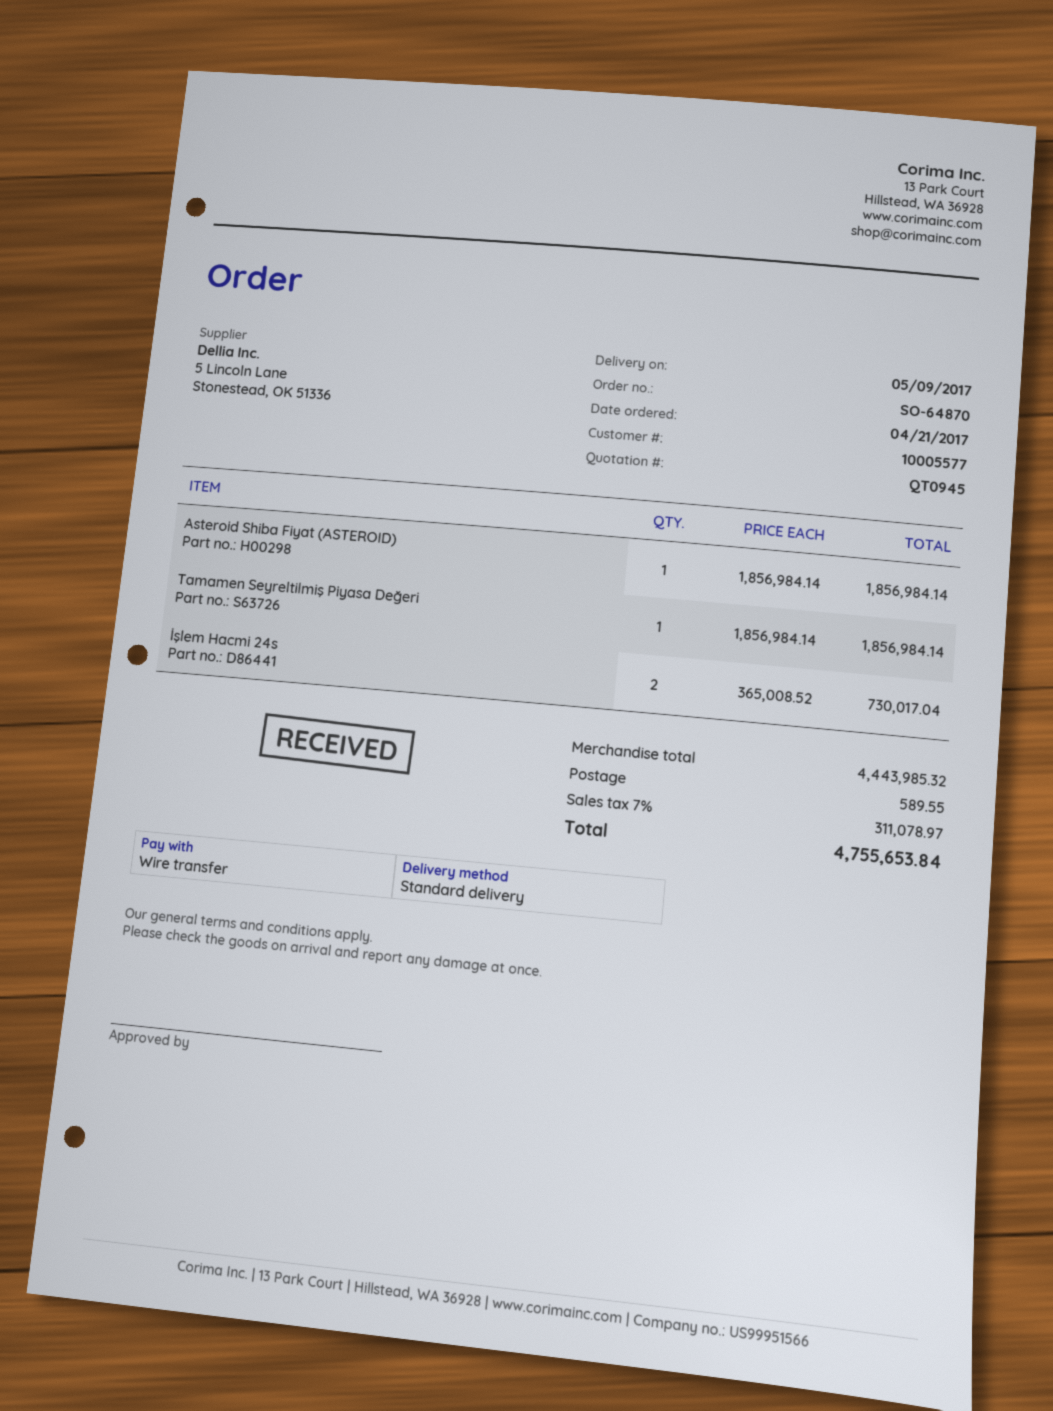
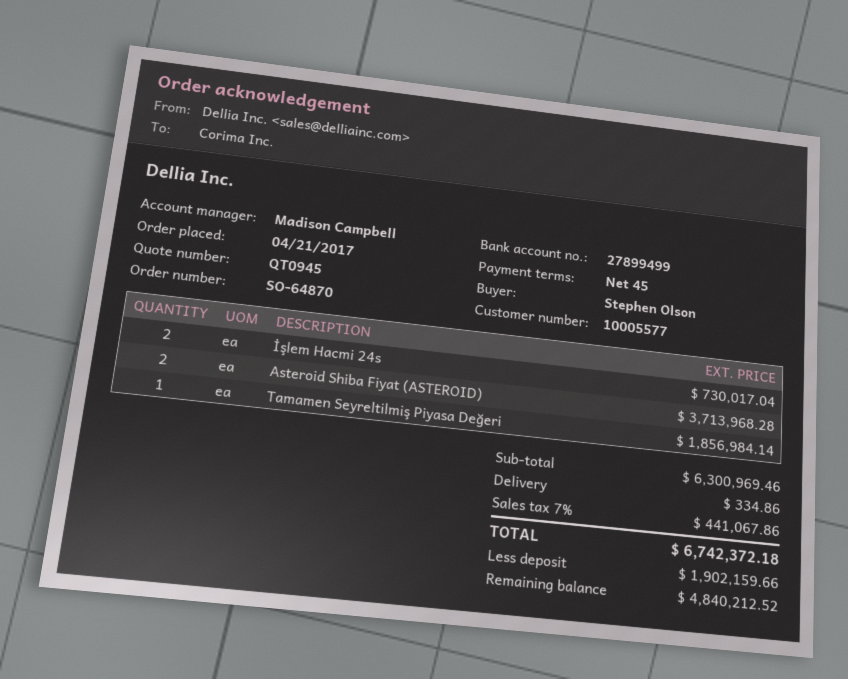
Asteroid Shiba Fiyat (ASTEROID): 1 for 1856984.14 -> 2 for 3713968.28
subtotal: 4443985.32 -> 6300969.46
shipping: 589.55 -> 334.86
tax: 7% = 311078.97 -> 7% = 441067.86
total: 4755653.84 -> 6742372.18

